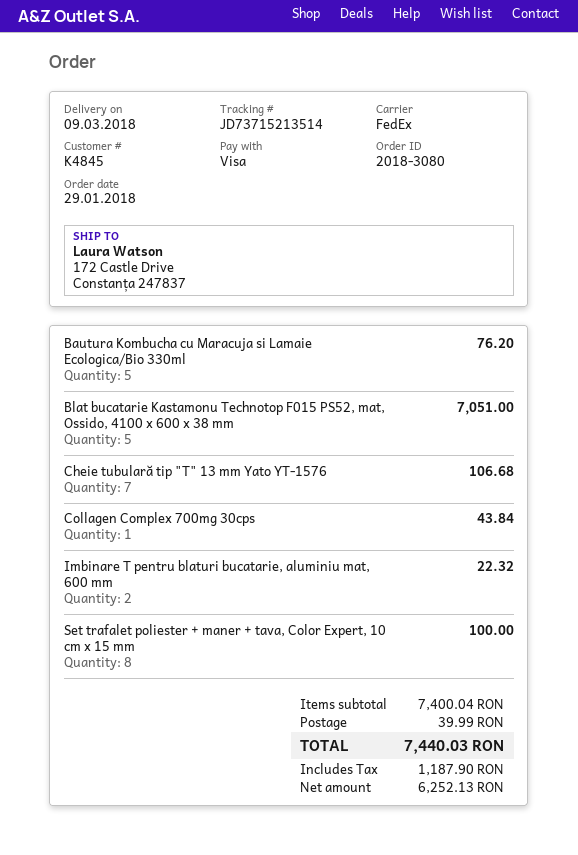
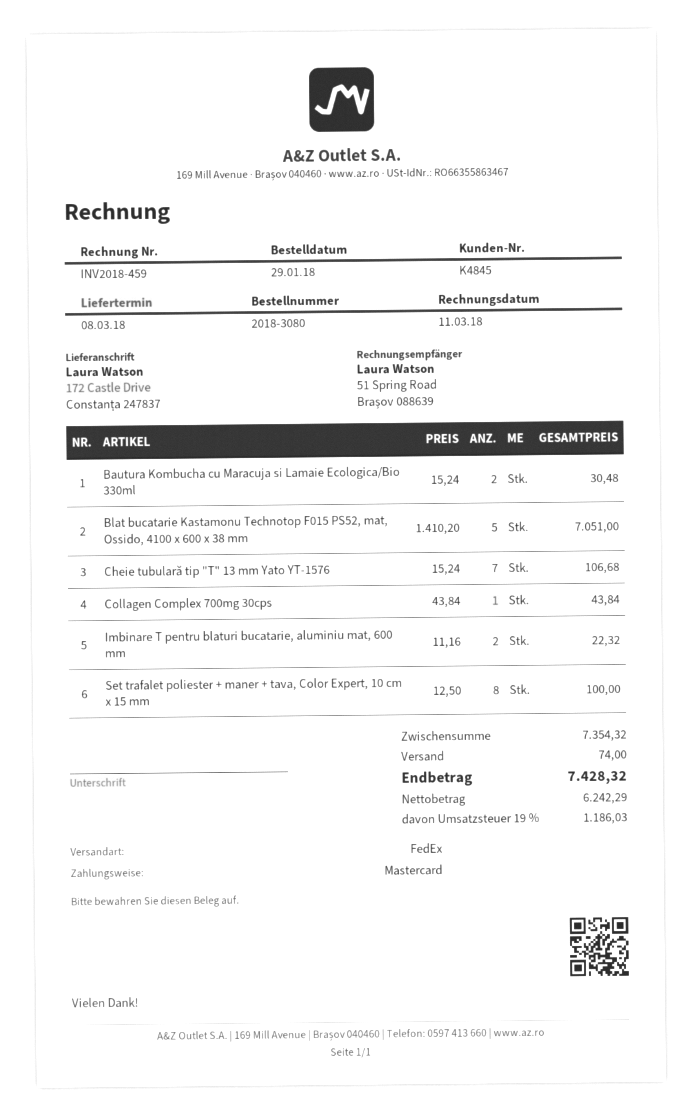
delivery date: 2018-03-09 -> 2018-03-08
payment method: Visa -> Mastercard
Bautura Kombucha cu Maracuja si Lamaie Ecologica/Bio 330ml: 5 for 76.20 -> 2 for 30.48
subtotal: 7400.04 -> 7354.32
shipping: 39.99 -> 74.00
net: 6252.13 -> 6242.29
tax: 1187.90 -> 1186.03
total: 7440.03 -> 7428.32

